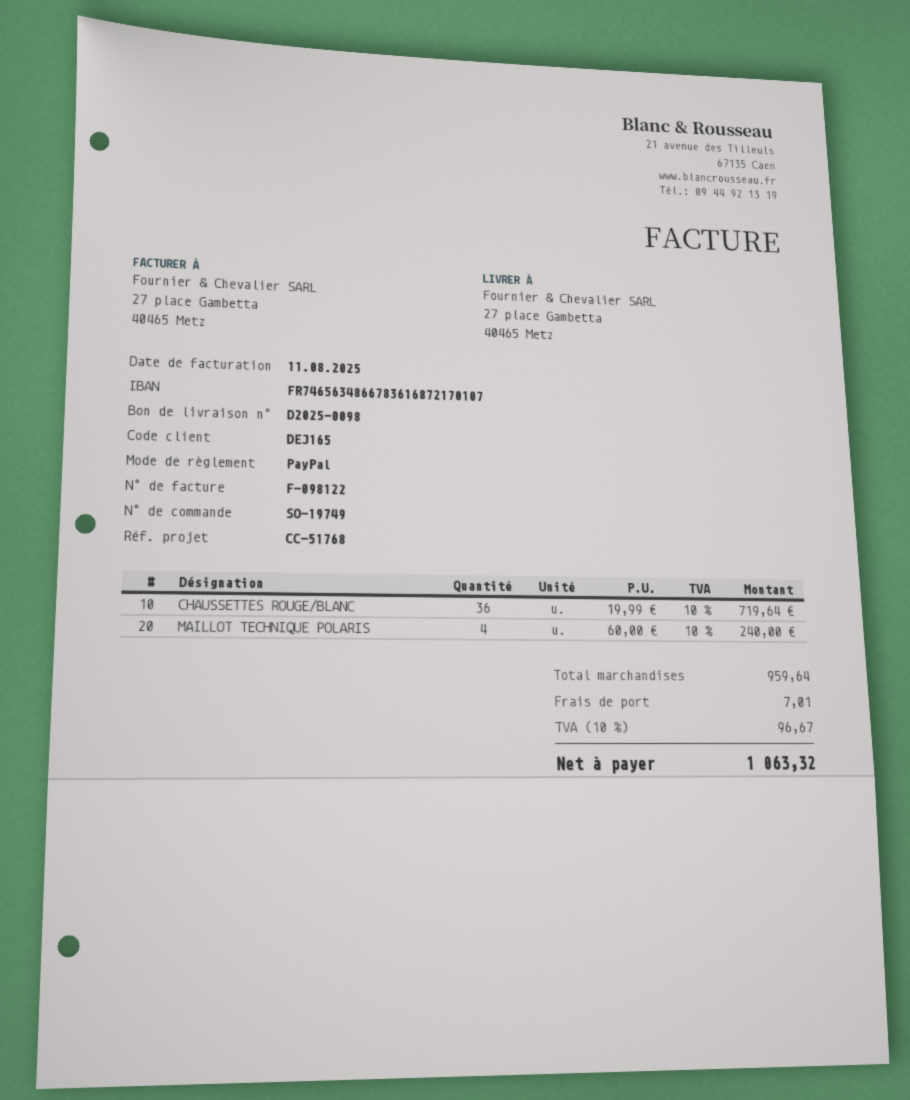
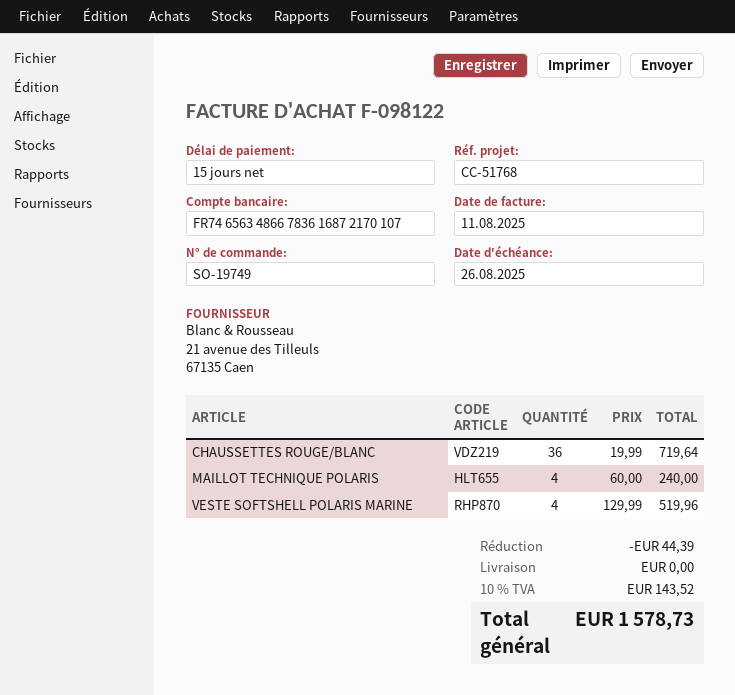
VESTE SOFTSHELL POLARIS MARINE: none -> 4 x 129.99 = 519.96
discount: none -> 44.39
shipping: 7.01 -> 0.00
tax: 10% = 96.67 -> 10% = 143.52
total: 1063.32 -> 1578.73

